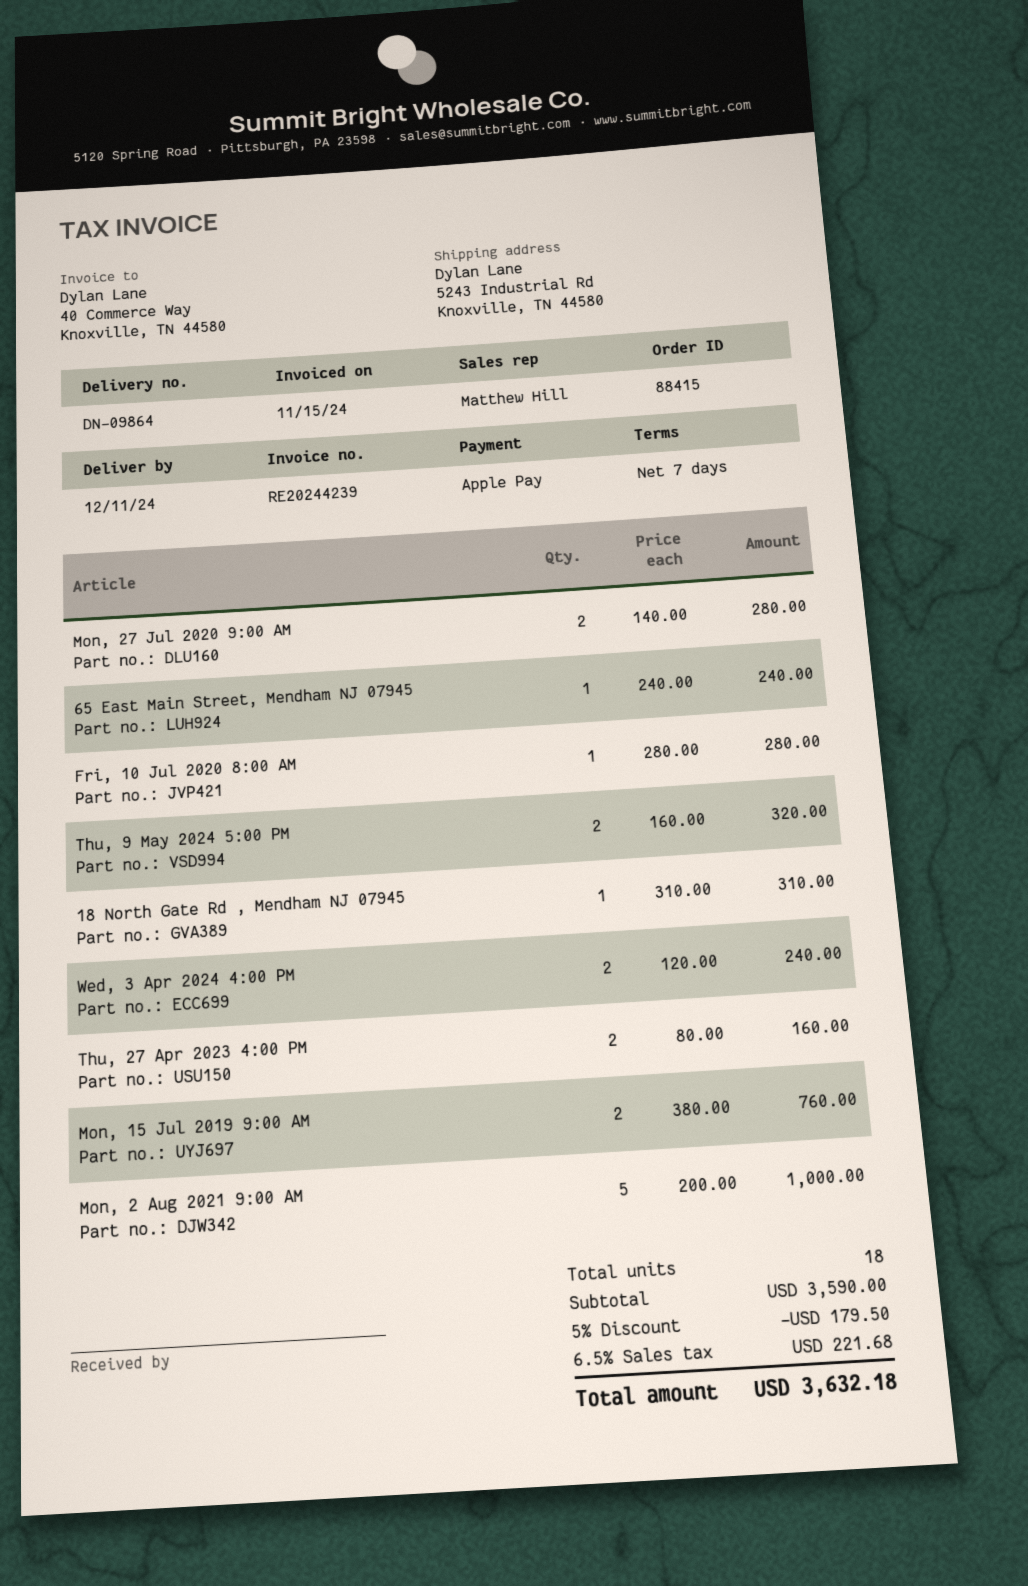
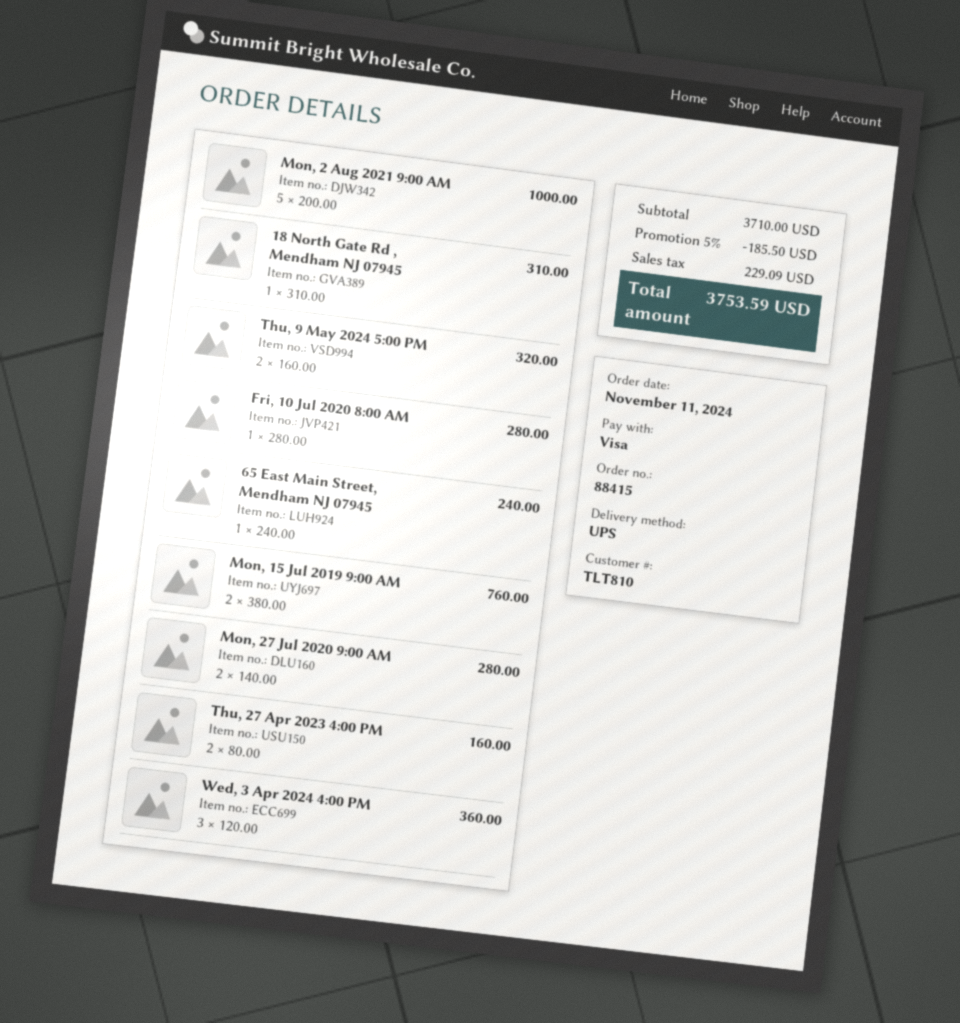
payment method: Apple Pay -> Visa
Wed, 3 Apr 2024 4:00 PM: 2 x 120.00 = 240.00 -> 3 x 120.00 = 360.00
subtotal: 3590.00 -> 3710.00
discount: 5% = 179.50 -> 5% = 185.50
tax: 221.68 -> 229.09
total: 3632.18 -> 3753.59

